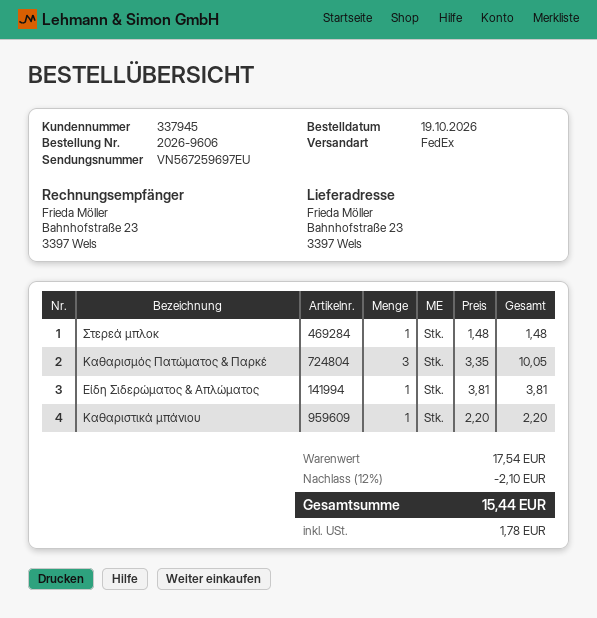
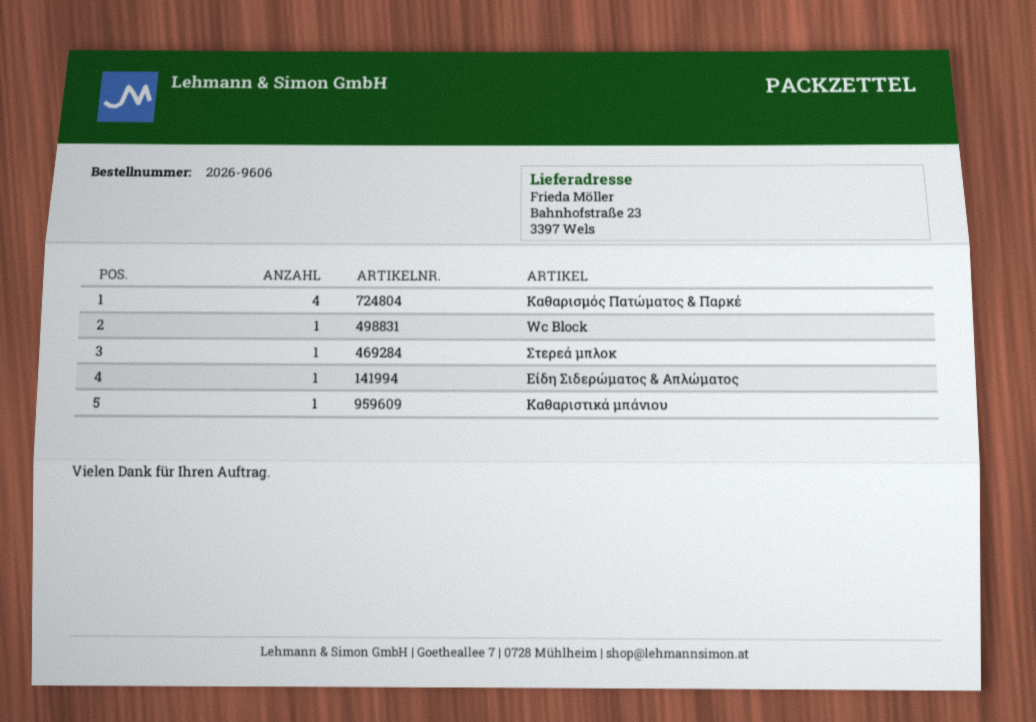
Καθαρισμός Πατώματος & Παρκέ: 3 -> 4
Wc Block: none -> 1

